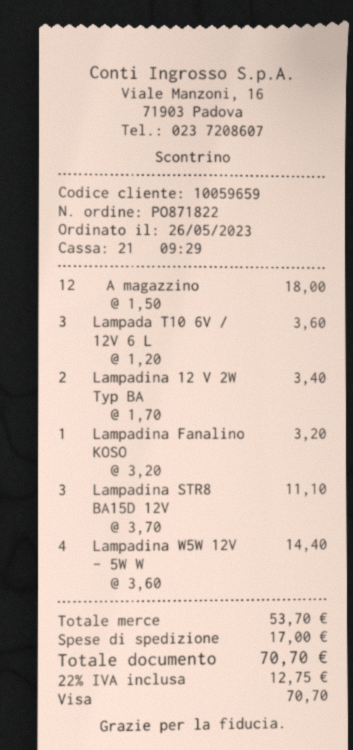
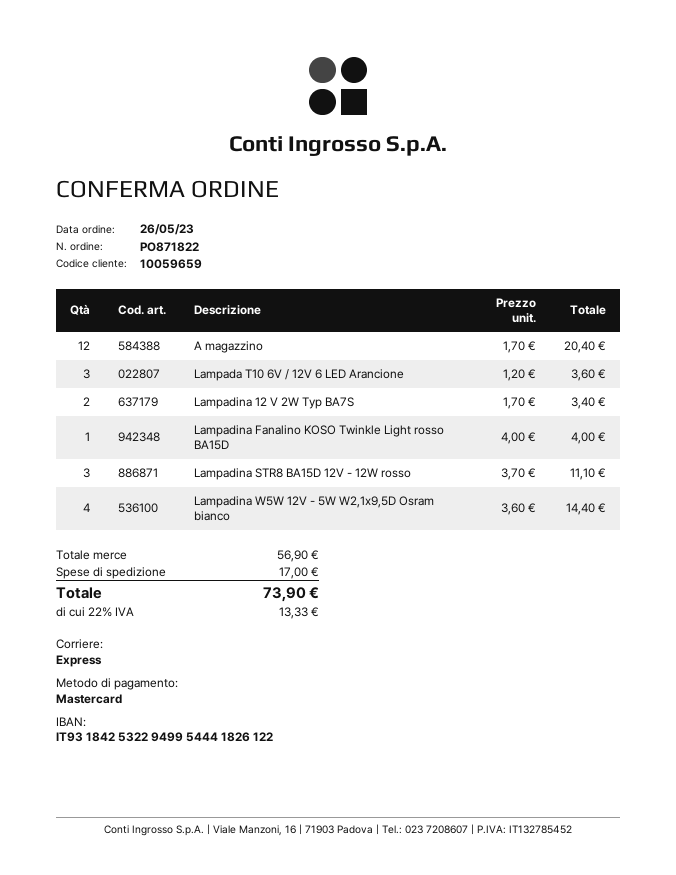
payment method: Visa -> Mastercard
A magazzino: 12 x 1.50 = 18.00 -> 12 x 1.70 = 20.40
Lampadina Fanalino KOSO: 1 x 3.20 = 3.20 -> 1 x 4.00 = 4.00
subtotal: 53.70 -> 56.90
tax: 22% = 12.75 -> 22% = 13.33
total: 70.70 -> 73.90

